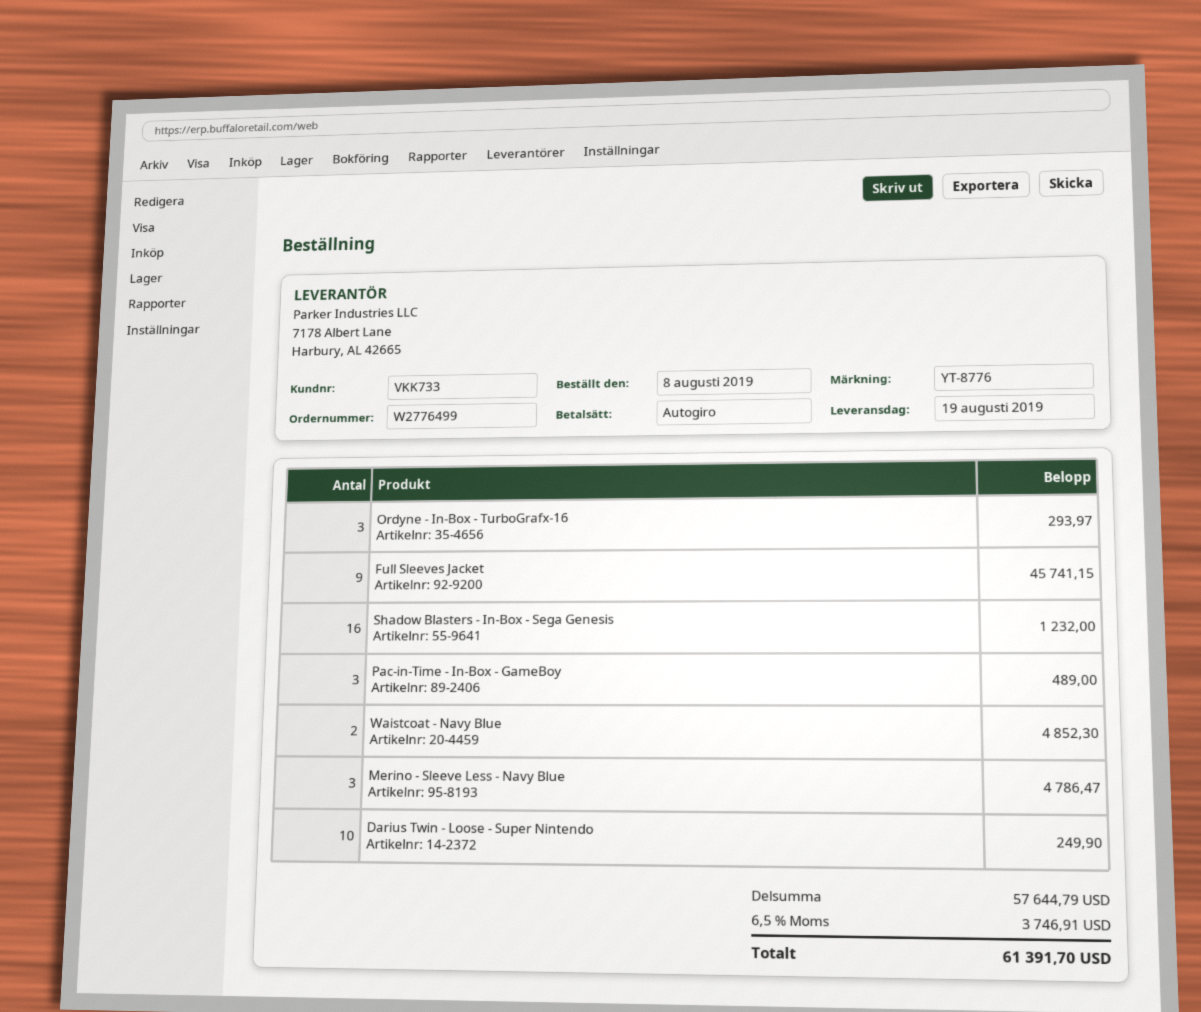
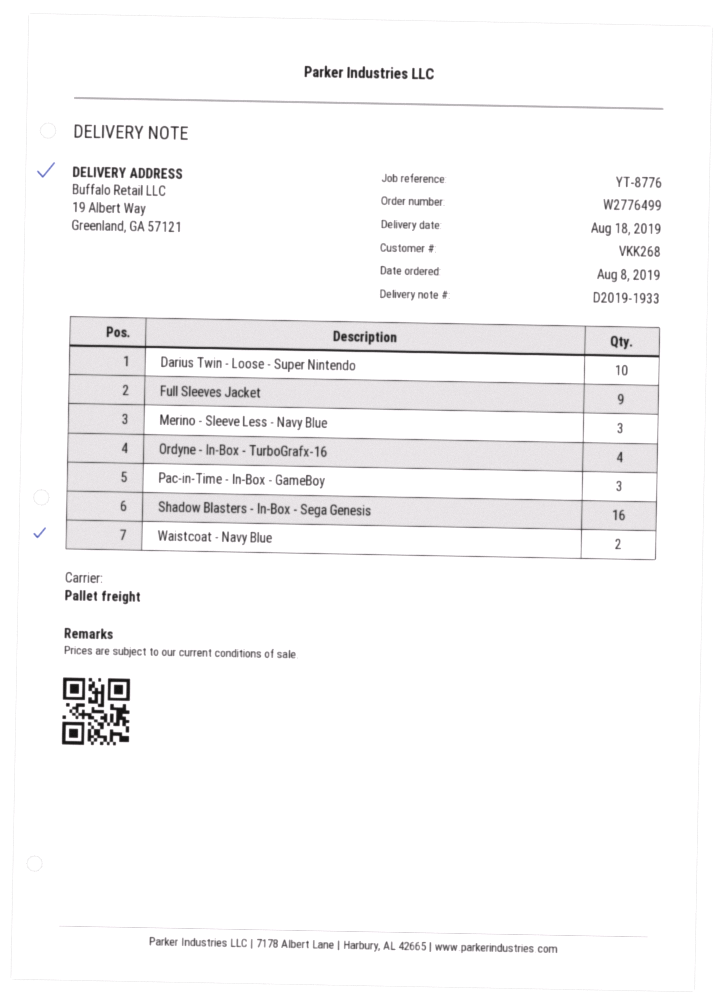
delivery date: 2019-08-19 -> 2019-08-18
customer number: VKK733 -> VKK268
Ordyne - In-Box - TurboGrafx-16: 3 -> 4

